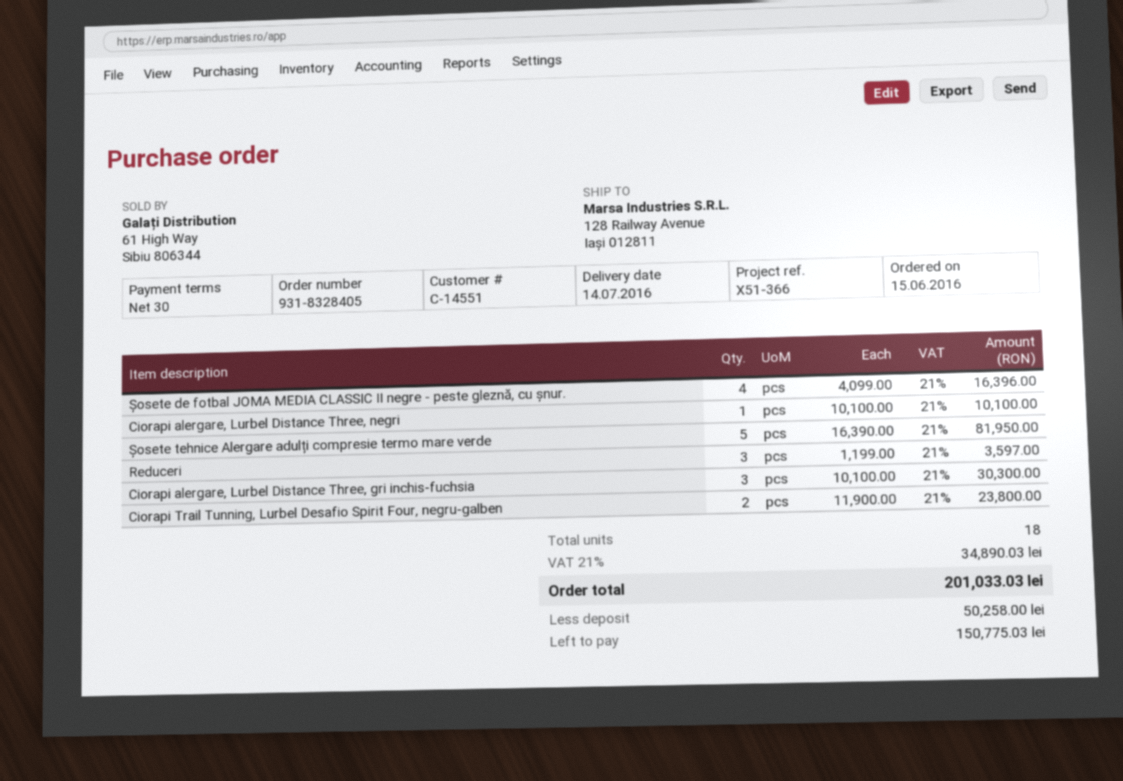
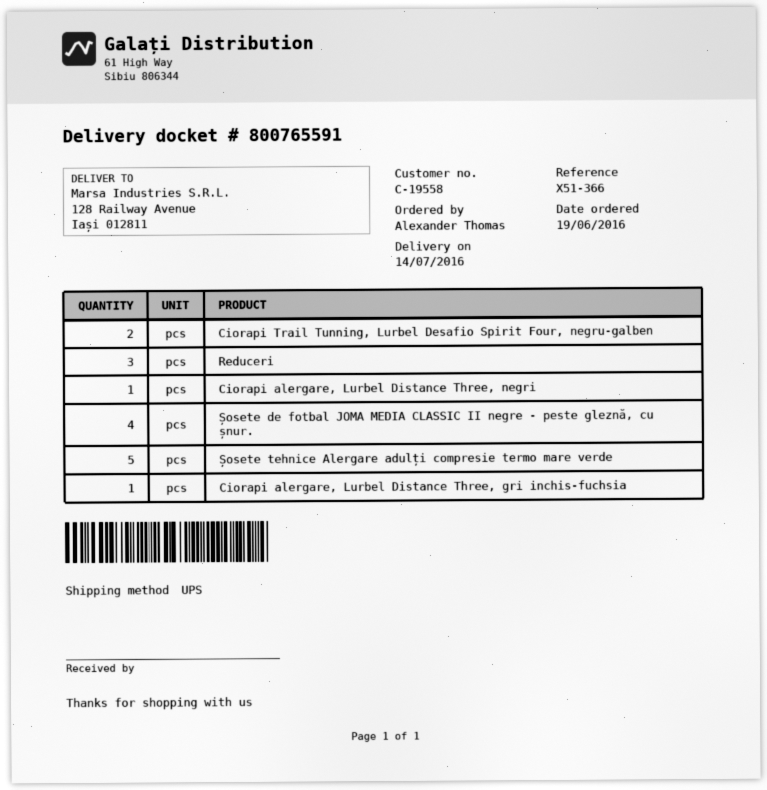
order date: 2016-06-15 -> 2016-06-19
customer number: C-14551 -> C-19558
Ciorapi alergare, Lurbel Distance Three, gri inchis-fuchsia: 3 -> 1

